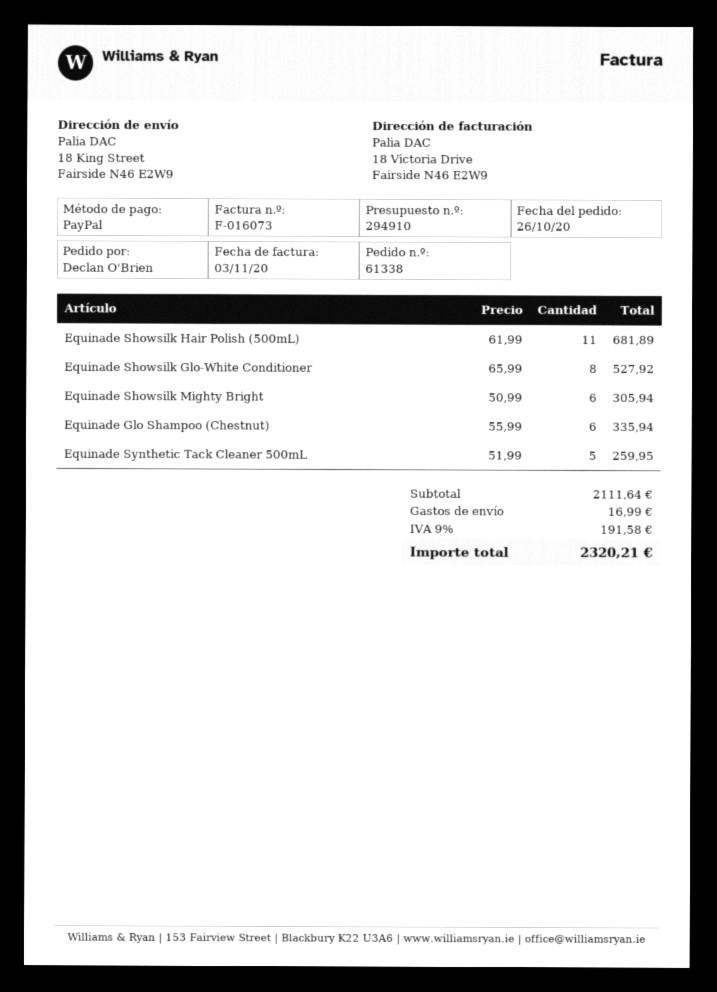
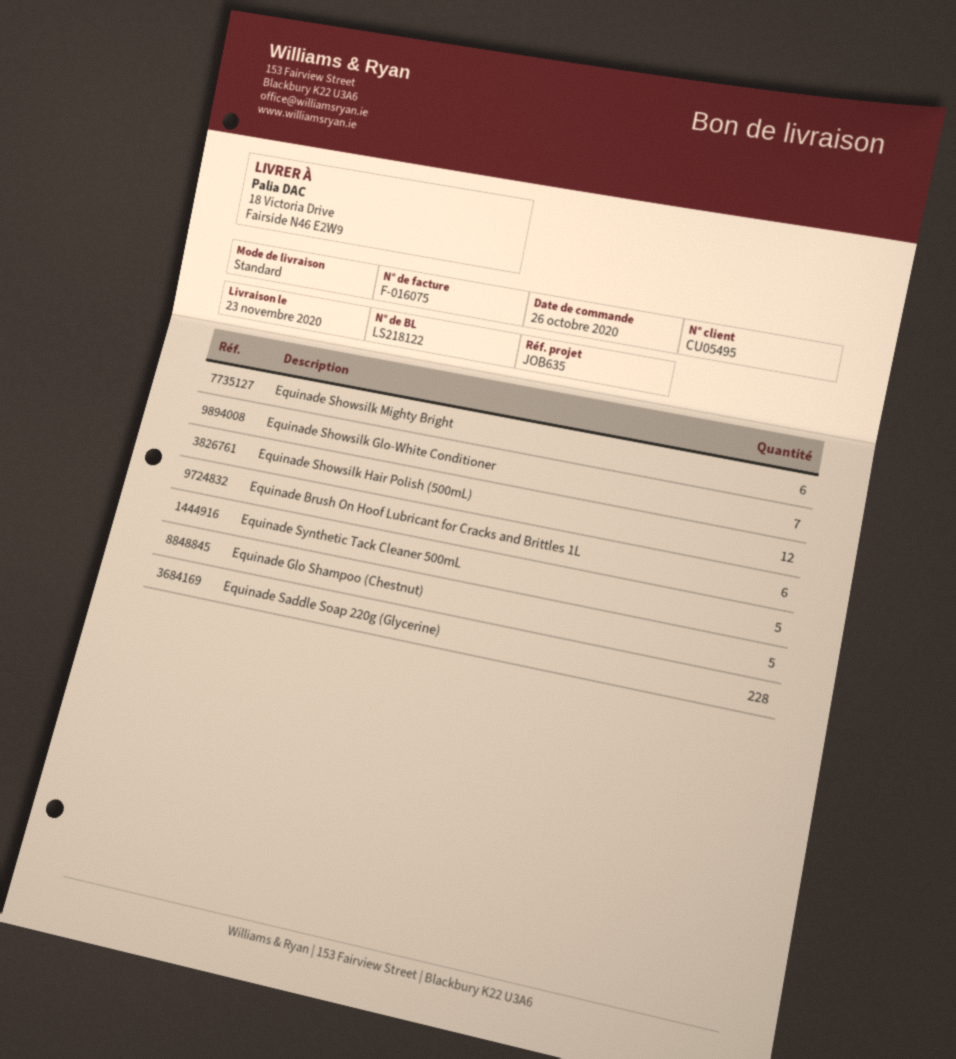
invoice number: F-016073 -> F-016075
ship to: 18 King Street, Fairside N46 E2W9 -> 18 Victoria Drive, Fairside N46 E2W9
Equinade Showsilk Hair Polish (500mL): 11 -> 12
Equinade Showsilk Glo-White Conditioner: 8 -> 7
Equinade Glo Shampoo (Chestnut): 6 -> 5
Equinade Brush On Hoof Lubricant for Cracks and Brittles 1L: none -> 6
Equinade Saddle Soap 220g (Glycerine): none -> 228

